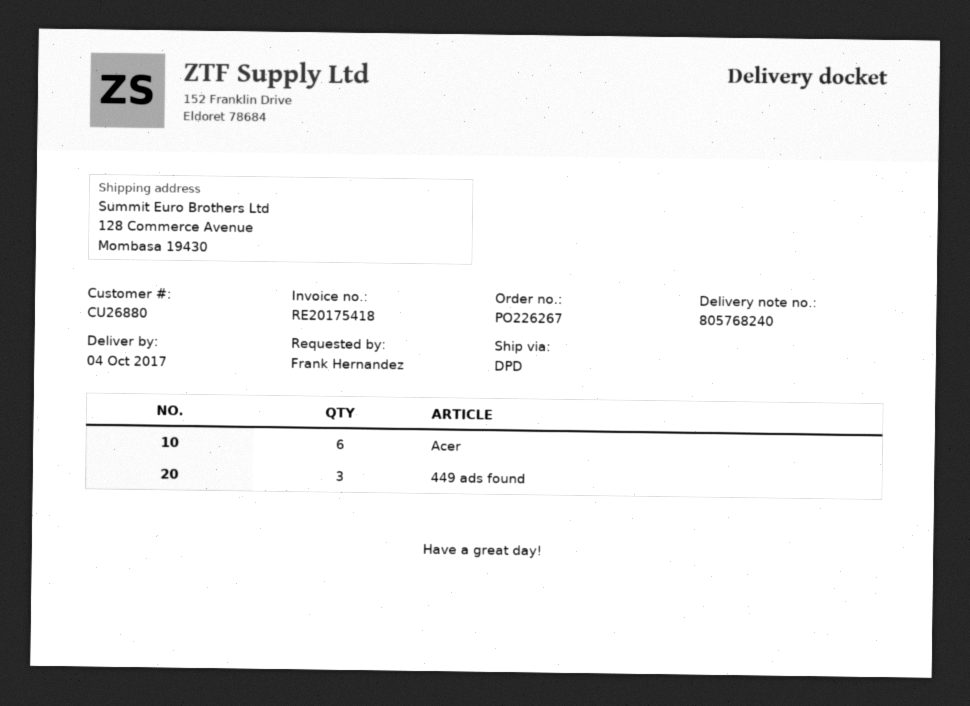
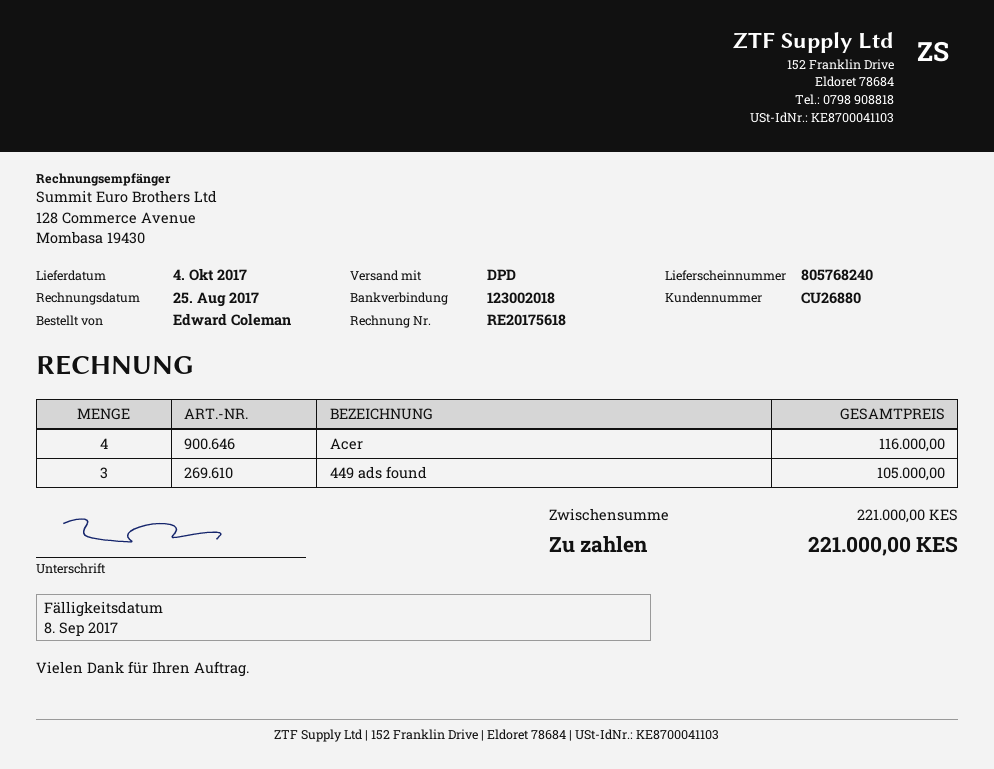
invoice number: RE20175418 -> RE20175618
ordered by: Frank Hernandez -> Edward Coleman
Acer: 6 -> 4

